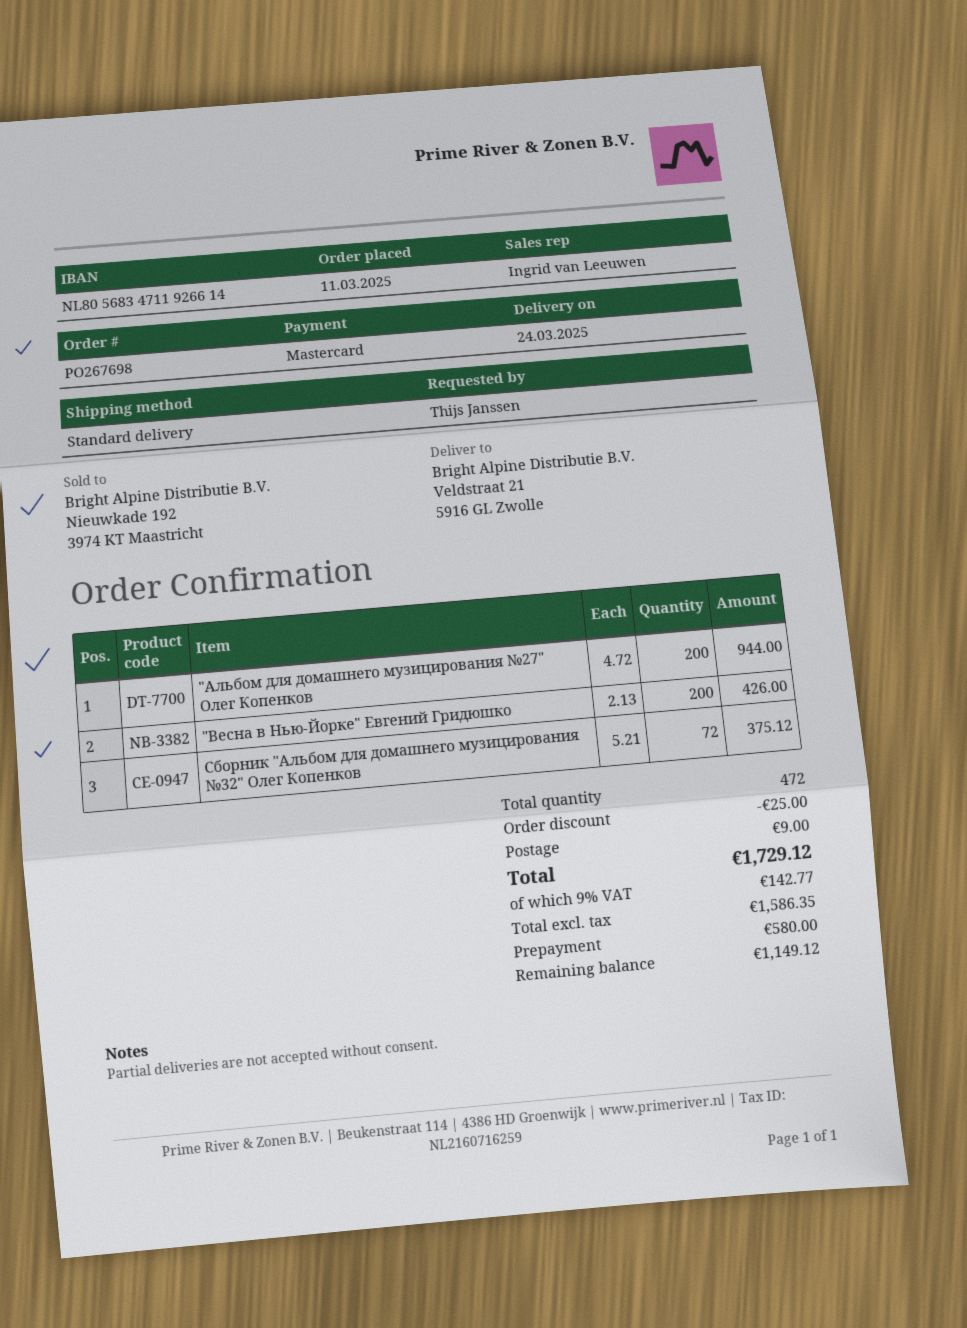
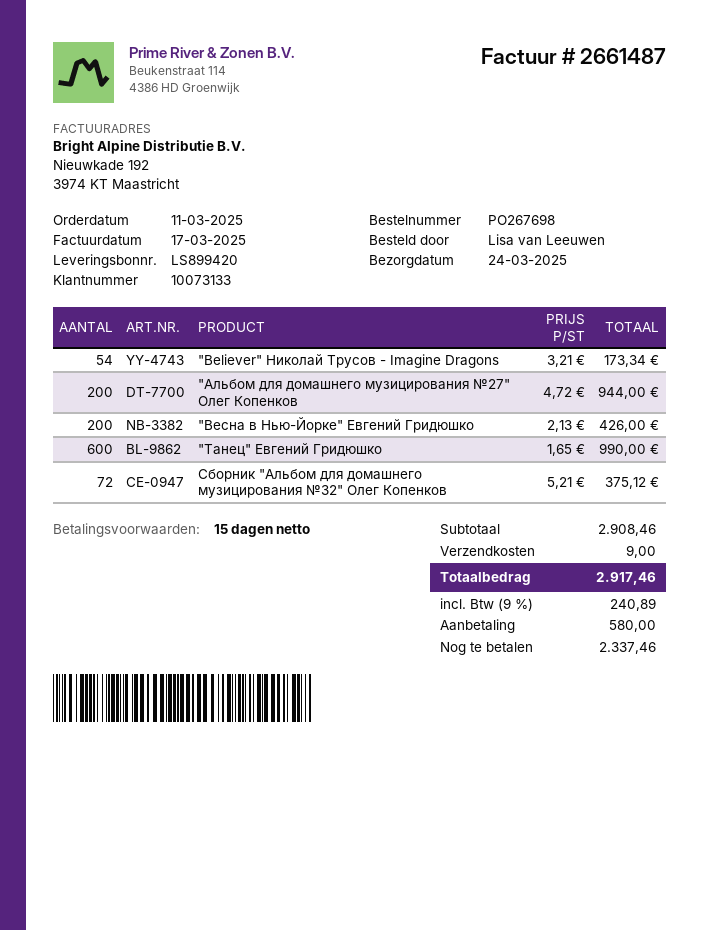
ordered by: Thijs Janssen -> Lisa van Leeuwen
"Believer" Николай Трусов - Imagine Dragons: none -> 54 x 3.21 = 173.34
"Танец" Евгений Гридюшко: none -> 600 x 1.65 = 990.00
discount: 25.00 -> none
tax: 9% = 142.77 -> 9% = 240.89
total: 1729.12 -> 2917.46
balance: 1149.12 -> 2337.46

